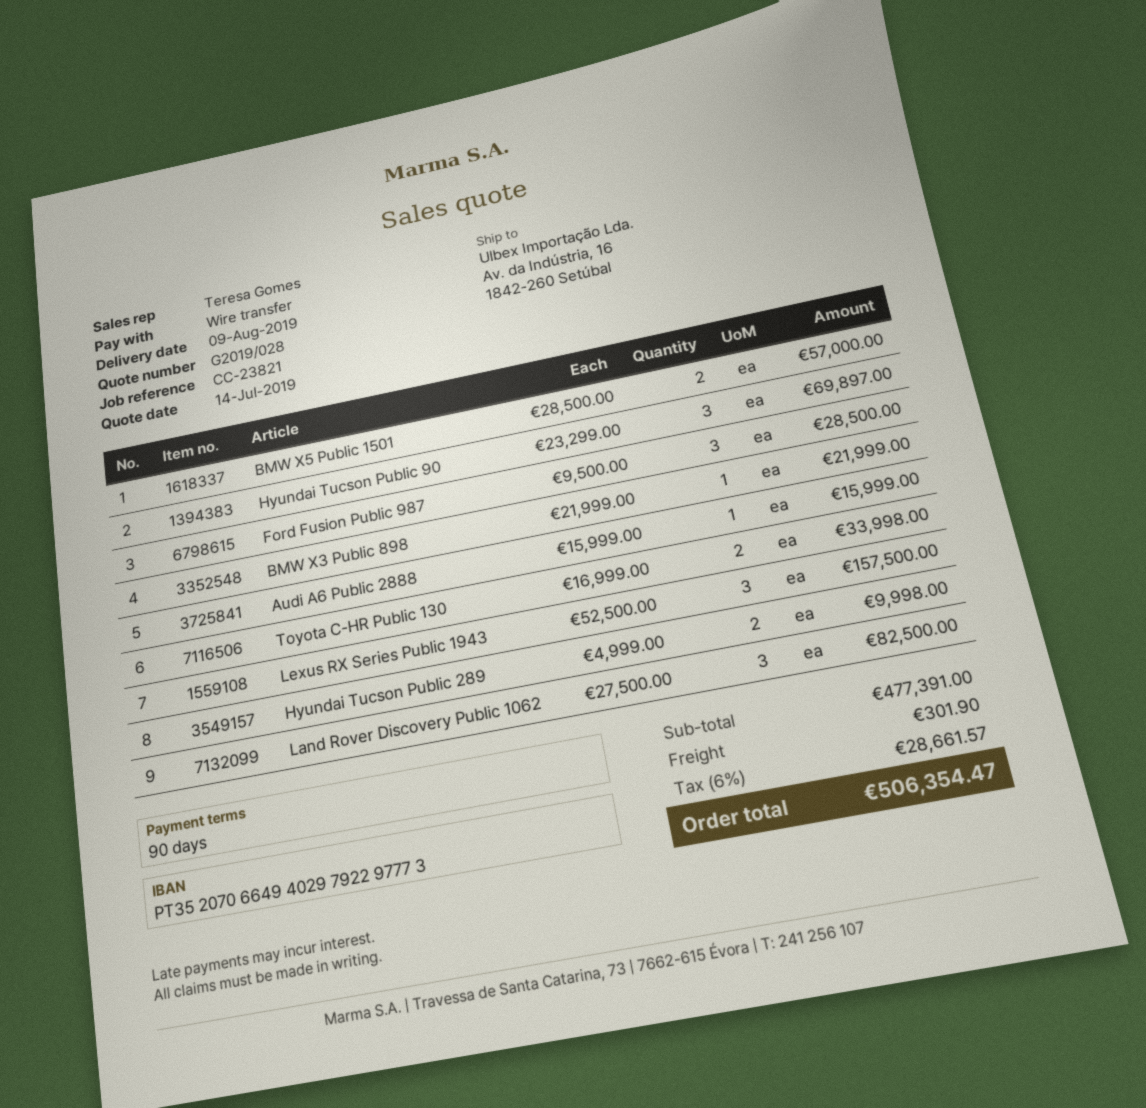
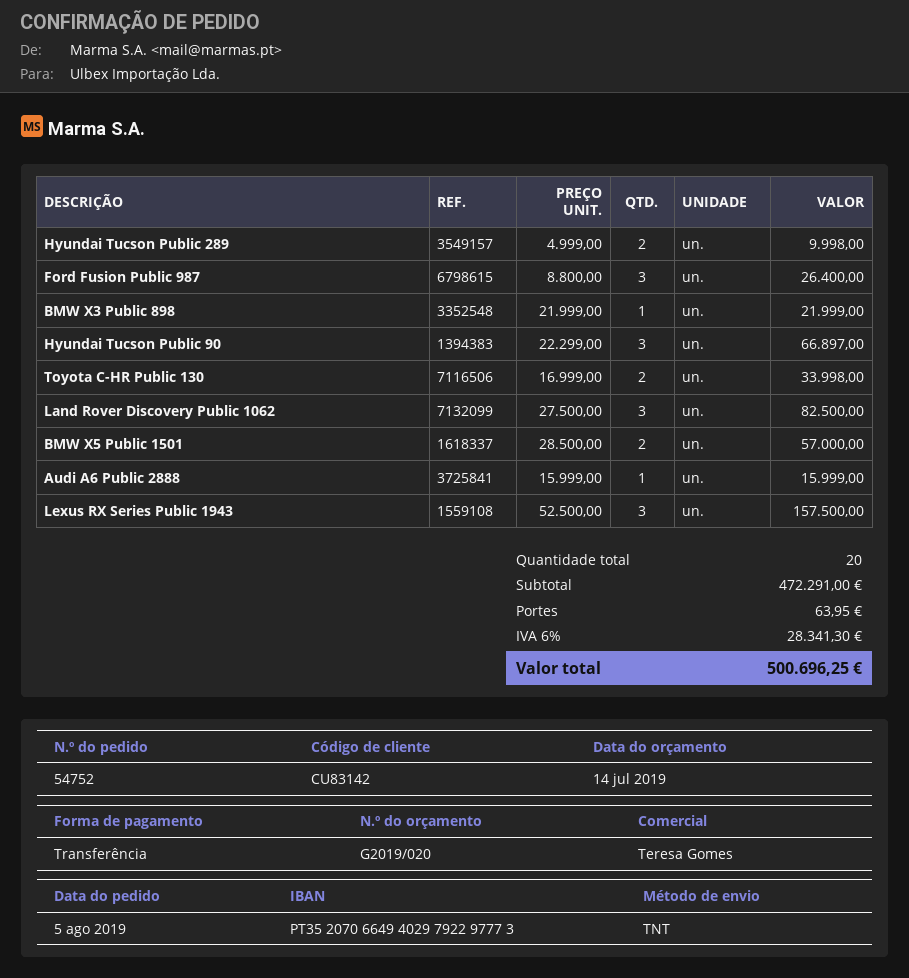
quote number: G2019/028 -> G2019/020
Hyundai Tucson Public 90: 3 x 23299.00 = 69897.00 -> 3 x 22299.00 = 66897.00
Ford Fusion Public 987: 3 x 9500.00 = 28500.00 -> 3 x 8800.00 = 26400.00
subtotal: 477391.00 -> 472291.00
shipping: 301.90 -> 63.95
tax: 6% = 28661.57 -> 6% = 28341.30
total: 506354.47 -> 500696.25

